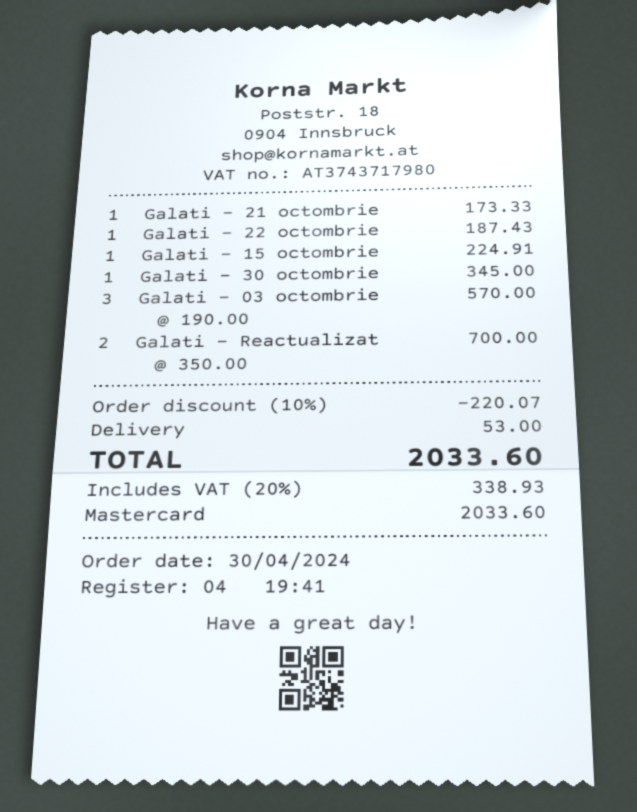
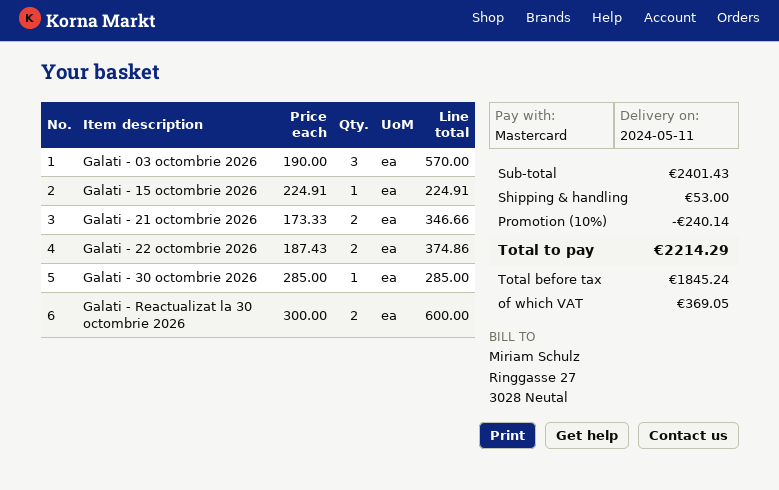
Galati - 21 octombrie: 1 x 173.33 = 173.33 -> 2 x 173.33 = 346.66
Galati - 22 octombrie: 1 x 187.43 = 187.43 -> 2 x 187.43 = 374.86
Galati - 30 octombrie: 1 x 345.00 = 345.00 -> 1 x 285.00 = 285.00
Galati - Reactualizat: 2 x 350.00 = 700.00 -> 2 x 300.00 = 600.00
discount: 10% = 220.07 -> 10% = 240.14
tax: 338.93 -> 369.05
total: 2033.60 -> 2214.29

